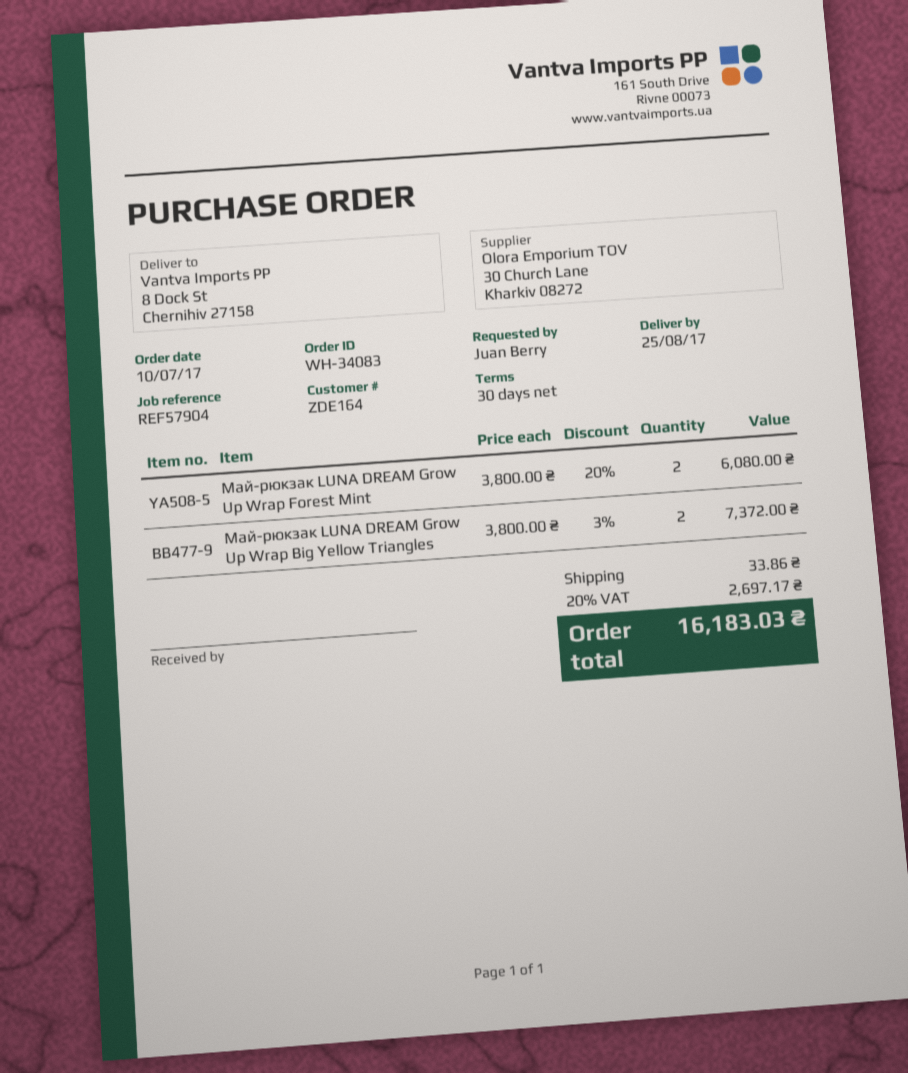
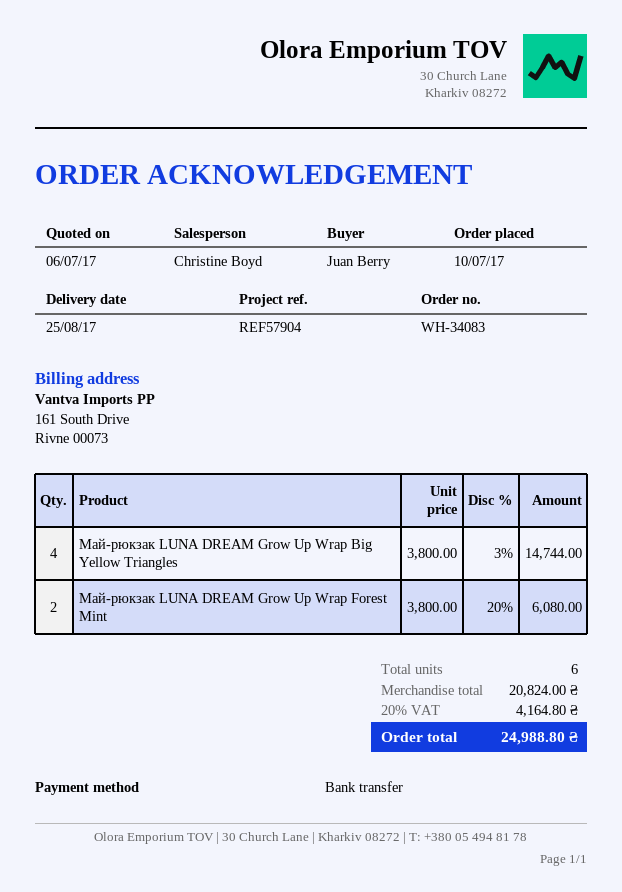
Май-рюкзак LUNA DREAM Grow Up Wrap Big Yellow Triangles: 2 x 3800.00 - 3% = 7372.00 -> 4 x 3800.00 - 3% = 14744.00
shipping: 33.86 -> none
tax: 20% = 2697.17 -> 20% = 4164.80
total: 16183.03 -> 24988.80

